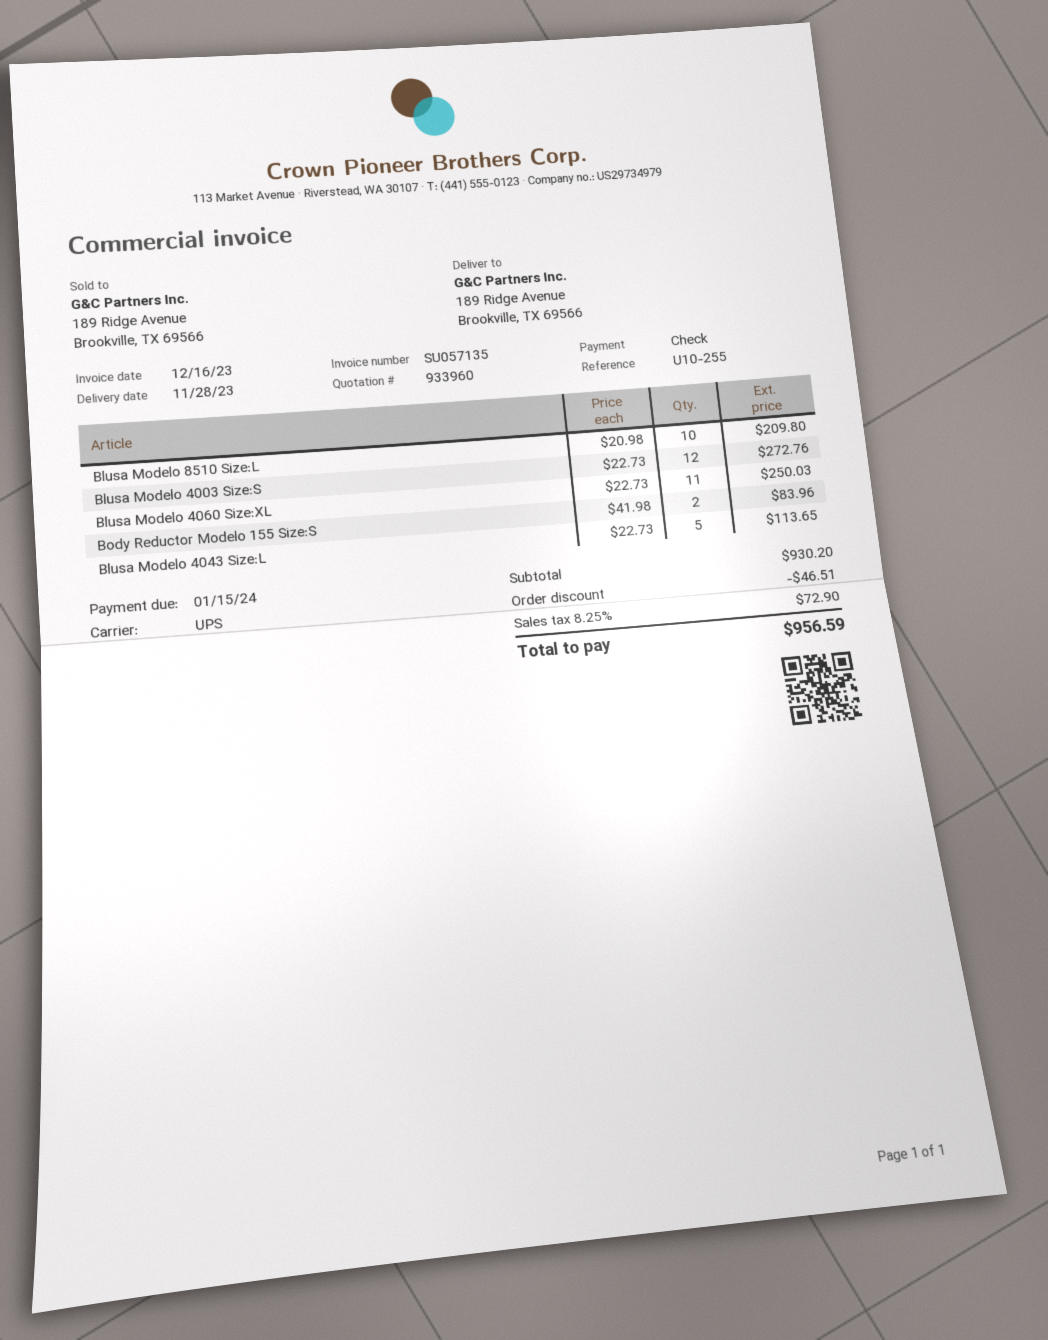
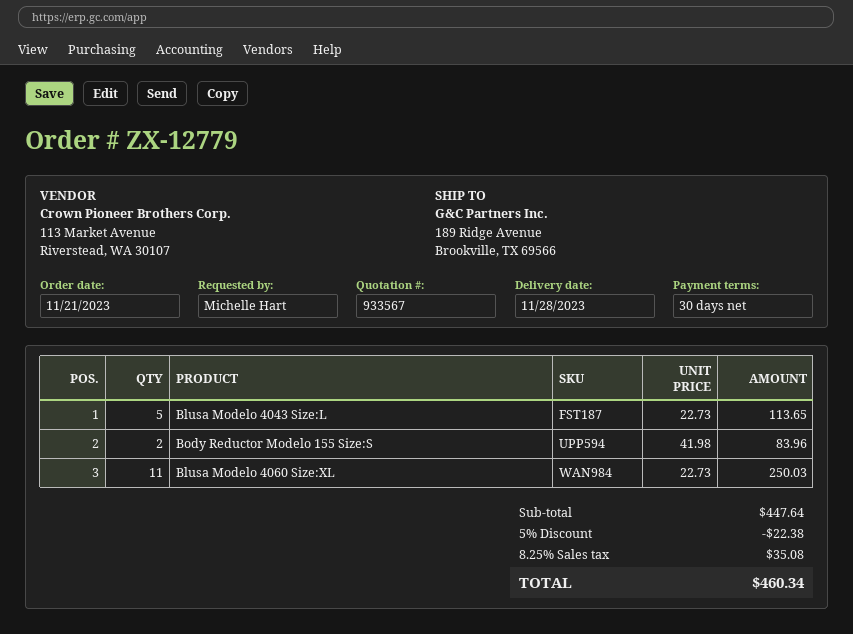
quote number: 933960 -> 933567
Blusa Modelo 8510 Size:L: 10 x 20.98 = 209.80 -> none
Blusa Modelo 4003 Size:S: 12 x 22.73 = 272.76 -> none
subtotal: 930.20 -> 447.64
discount: 46.51 -> 22.38
tax: 8.25% = 72.90 -> 8.25% = 35.08
total: 956.59 -> 460.34

